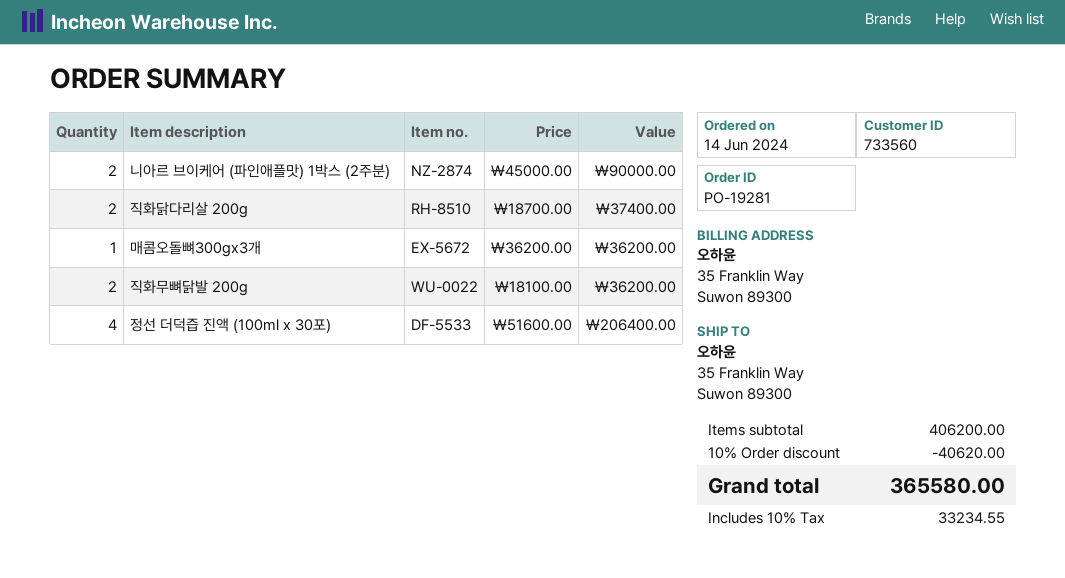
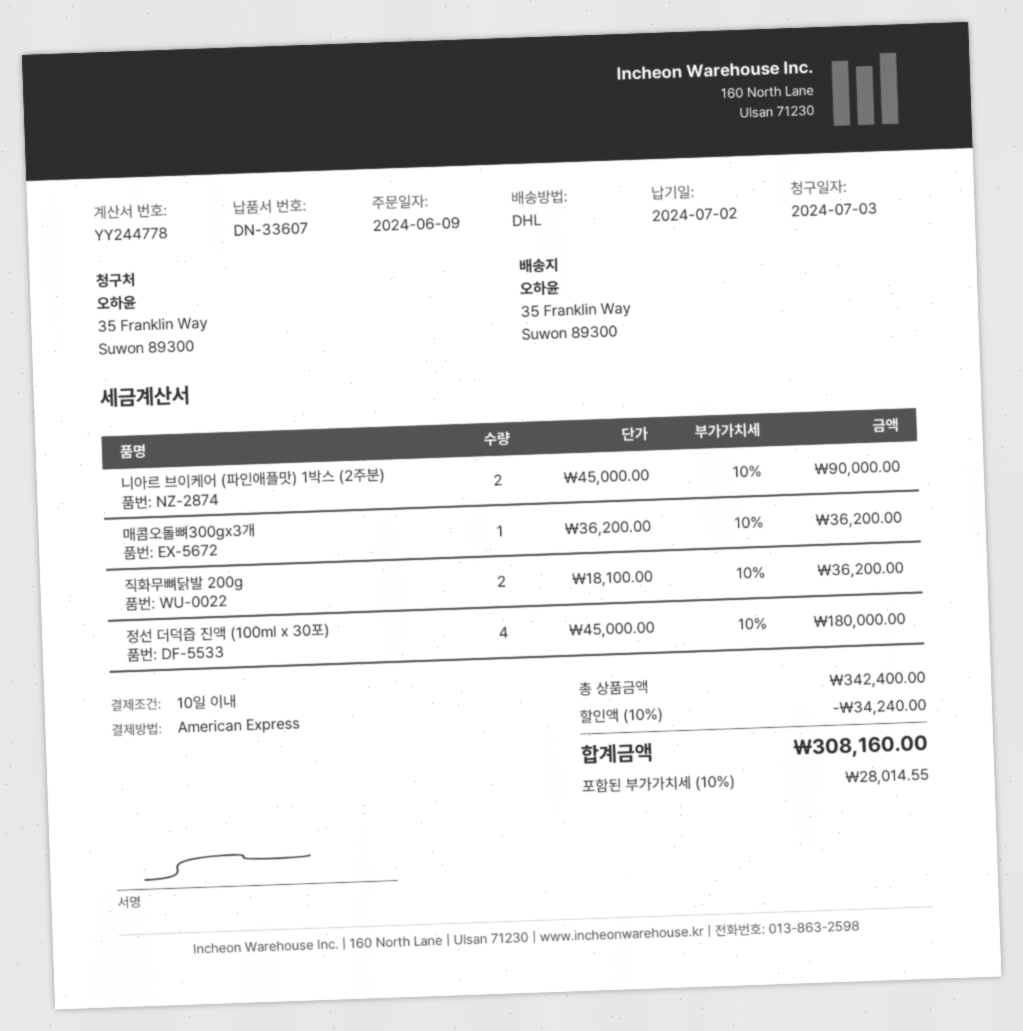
order date: 2024-06-14 -> 2024-06-09
직화닭다리살 200g: 2 x 18700.00 = 37400.00 -> none
정선 더덕즙 진액 (100ml x 30포): 4 x 51600.00 = 206400.00 -> 4 x 45000.00 = 180000.00
subtotal: 406200.00 -> 342400.00
discount: 10% = 40620.00 -> 10% = 34240.00
tax: 10% = 33234.55 -> 10% = 28014.55
total: 365580.00 -> 308160.00

